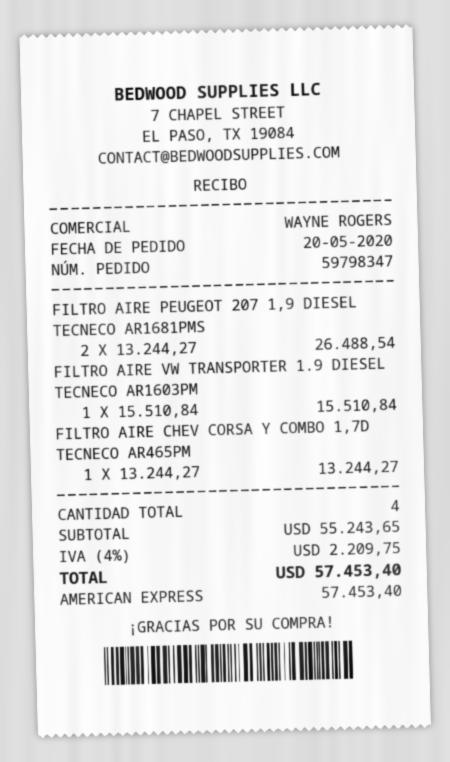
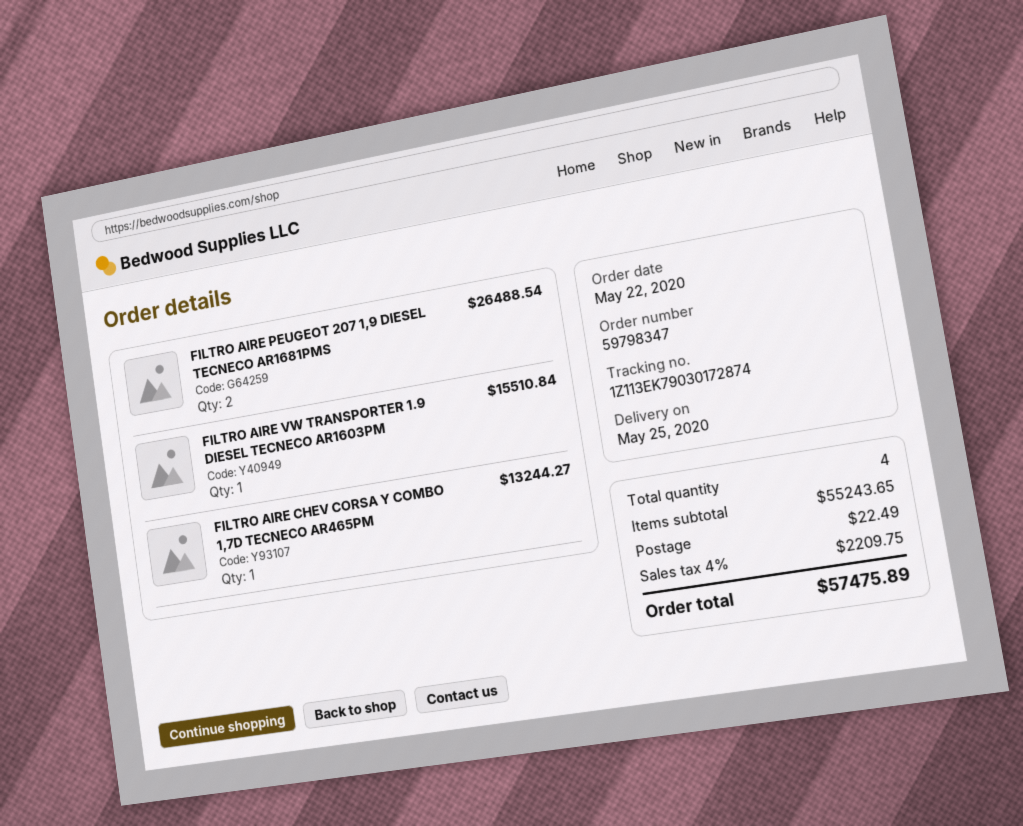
order date: 2020-05-20 -> 2020-05-22
shipping: none -> 22.49
total: 57453.40 -> 57475.89

